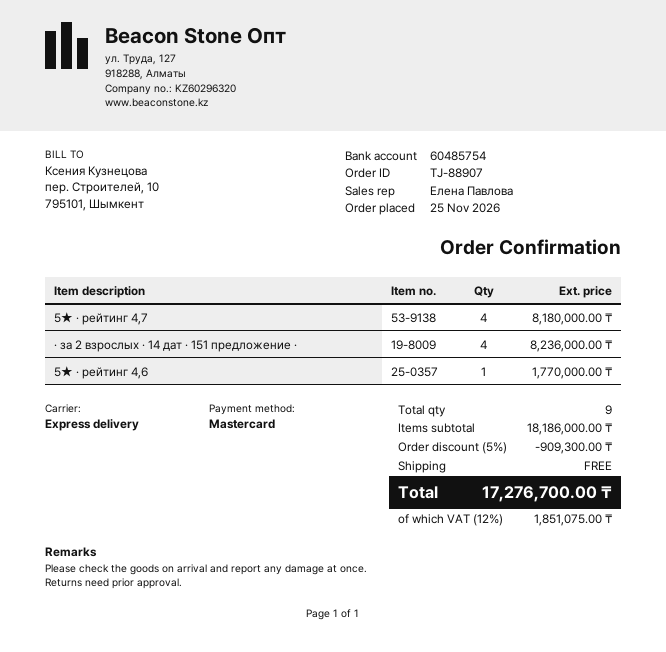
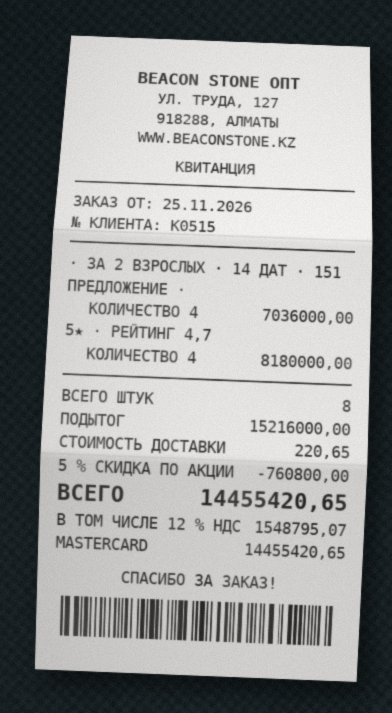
· за 2 взрослых · 14 дат · 151 предложение ·: 4 for 8236000.00 -> 4 for 7036000.00
5★ · рейтинг 4,6: 1 for 1770000.00 -> none
total quantity: 9 -> 8
subtotal: 18186000.00 -> 15216000.00
discount: 5% = 909300.00 -> 5% = 760800.00
shipping: 0.00 -> 220.65
tax: 12% = 1851075.00 -> 12% = 1548795.07
total: 17276700.00 -> 14455420.65

